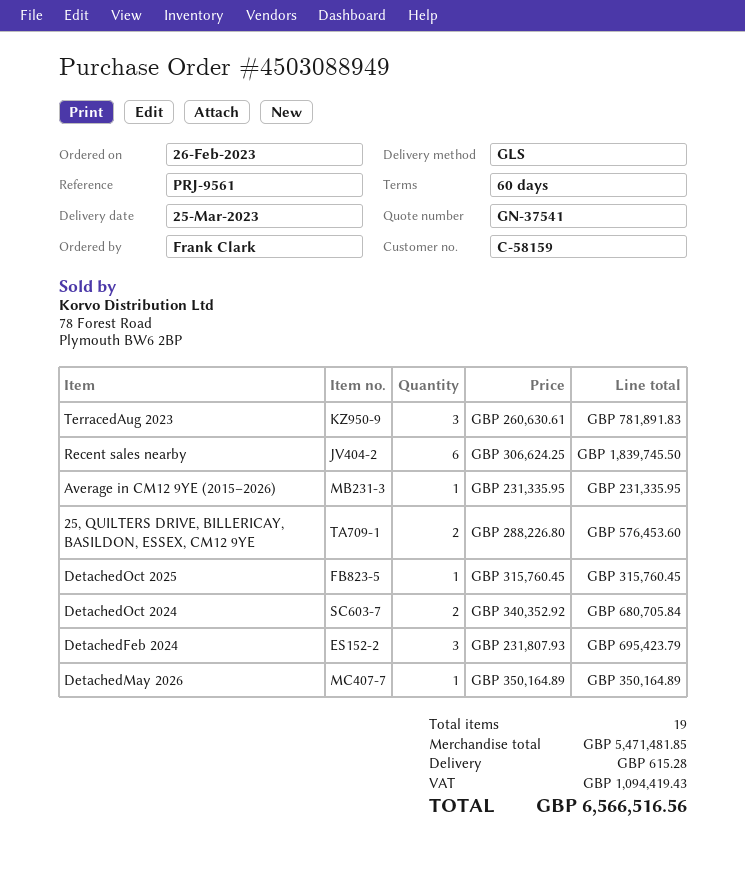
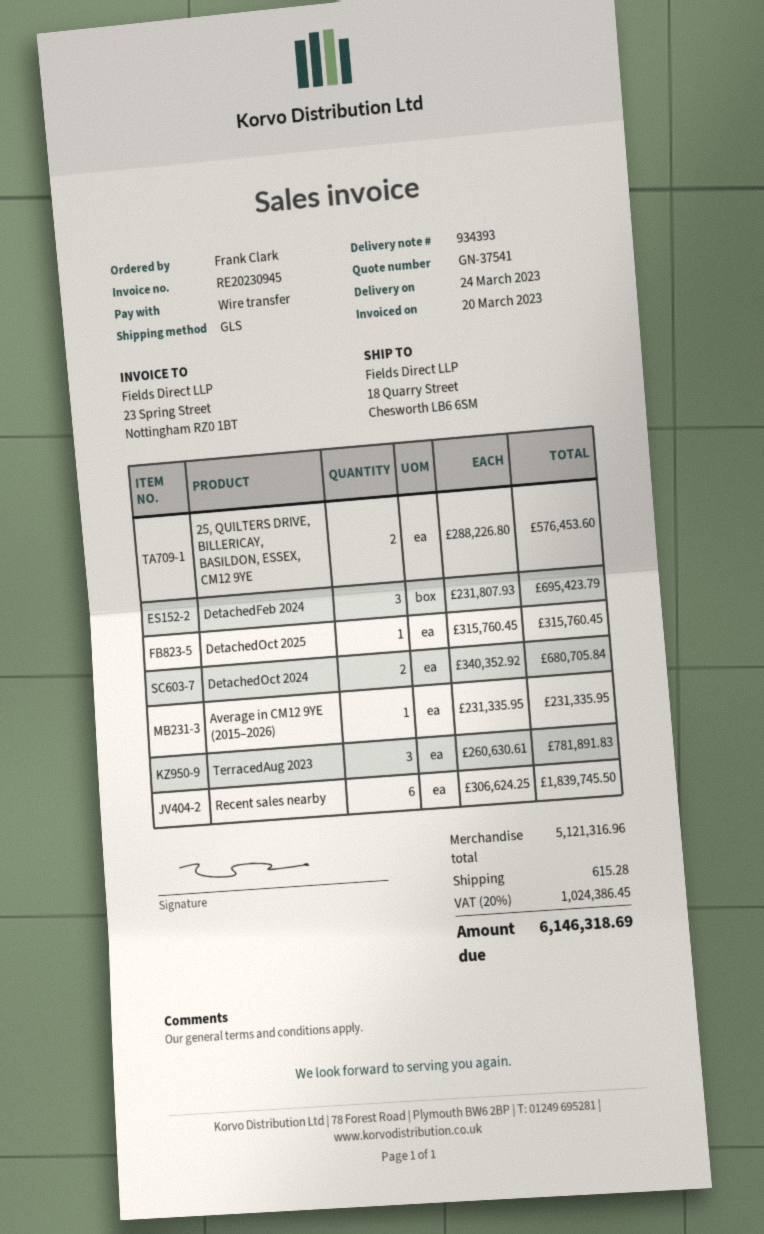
delivery date: 2023-03-25 -> 2023-03-24
DetachedMay 2026: 1 x 350164.89 = 350164.89 -> none
subtotal: 5471481.85 -> 5121316.96
tax: 1094419.43 -> 1024386.45
total: 6566516.56 -> 6146318.69

